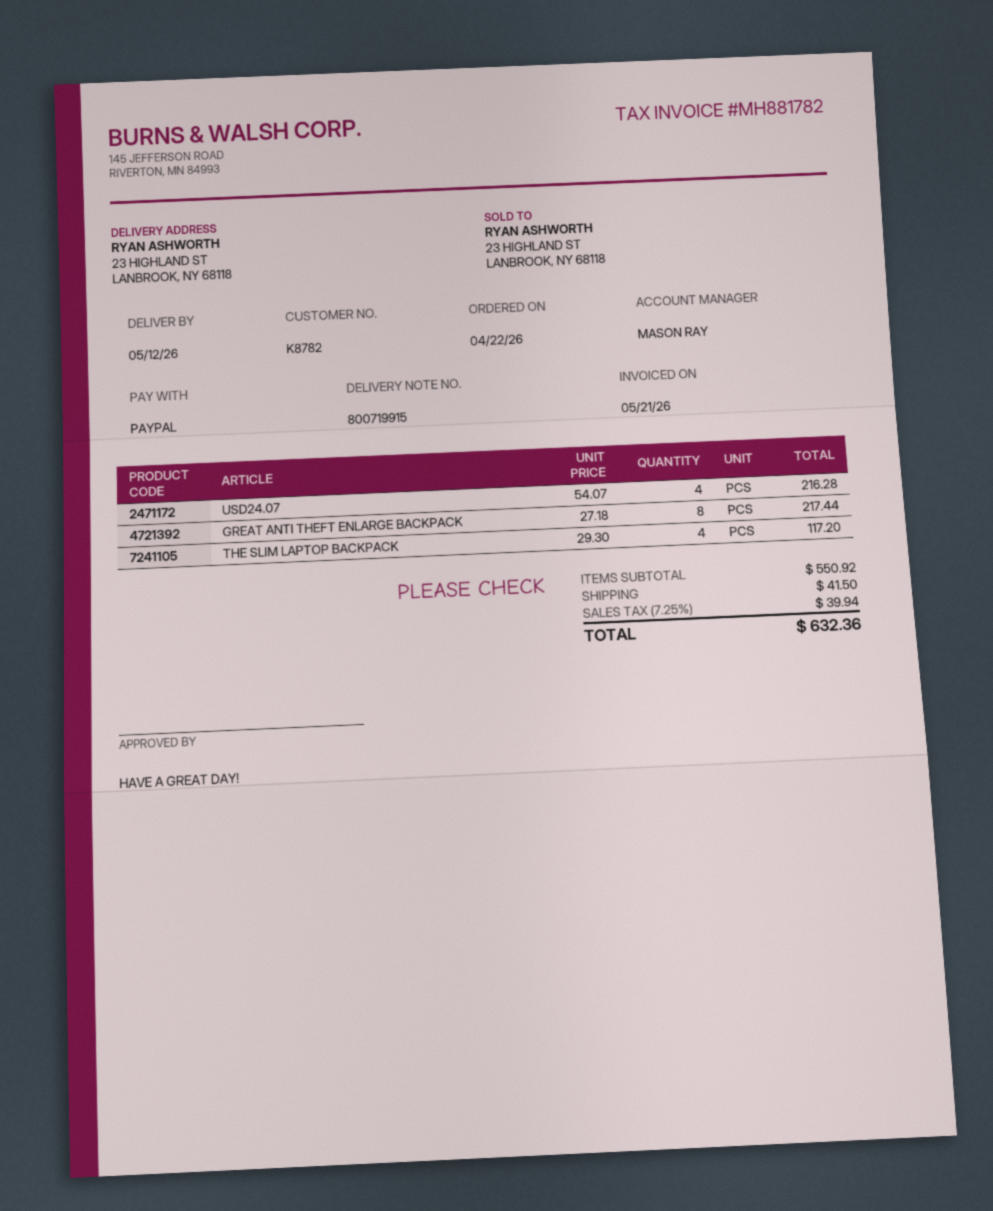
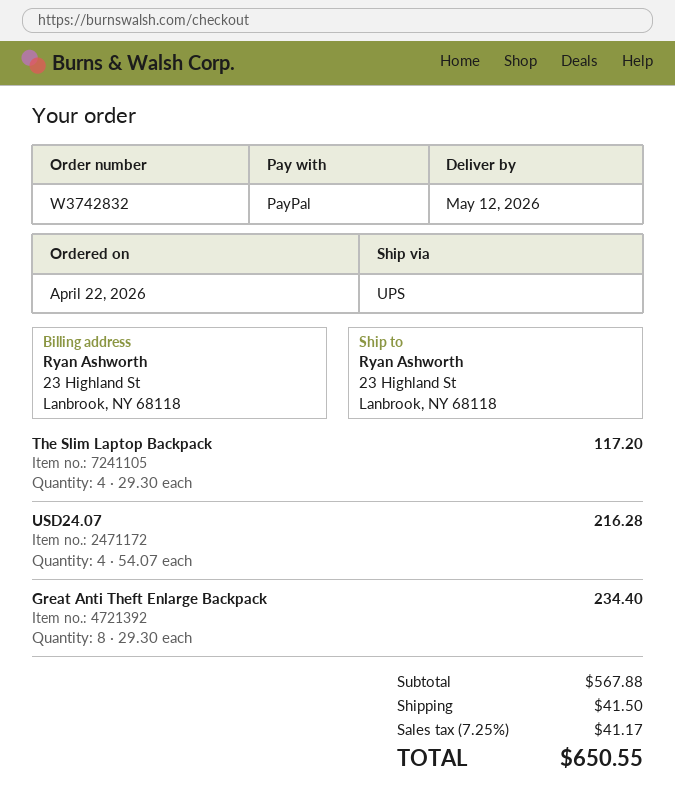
GREAT ANTI THEFT ENLARGE BACKPACK: 8 x 27.18 = 217.44 -> 8 x 29.30 = 234.40
subtotal: 550.92 -> 567.88
tax: 7.25% = 39.94 -> 7.25% = 41.17
total: 632.36 -> 650.55

